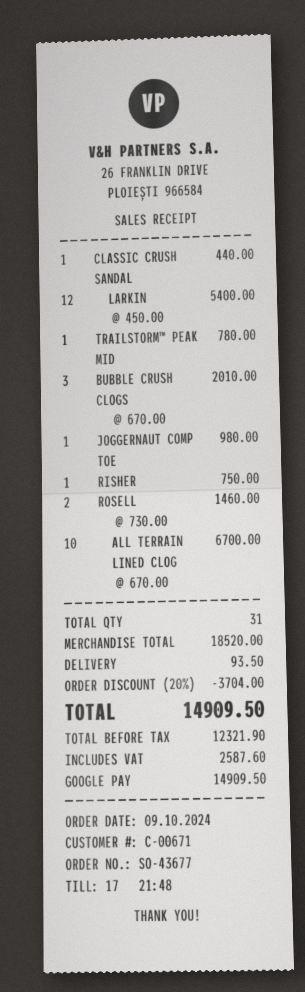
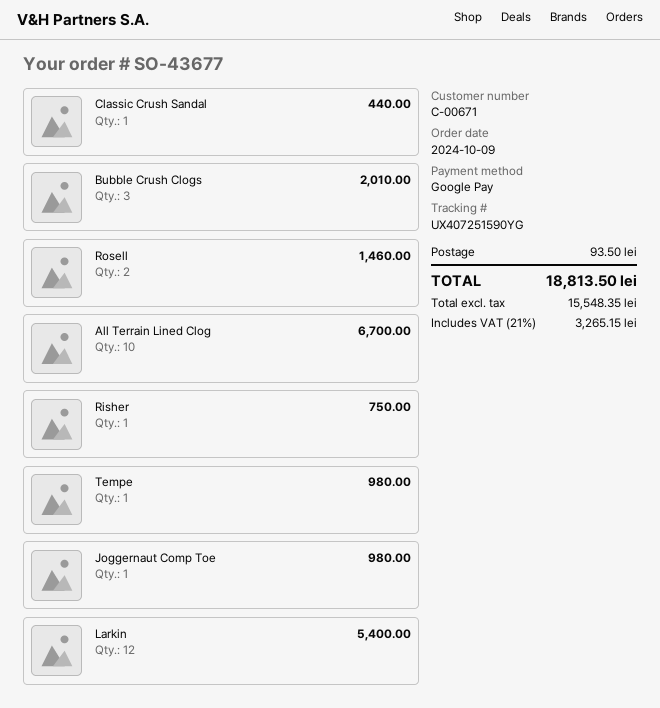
TRAILSTORM™ PEAK MID: 1 for 780.00 -> none
Tempe: none -> 1 for 980.00
discount: 20% = 3704.00 -> none
net: 12321.90 -> 15548.35
tax: 2587.60 -> 3265.15
total: 14909.50 -> 18813.50

